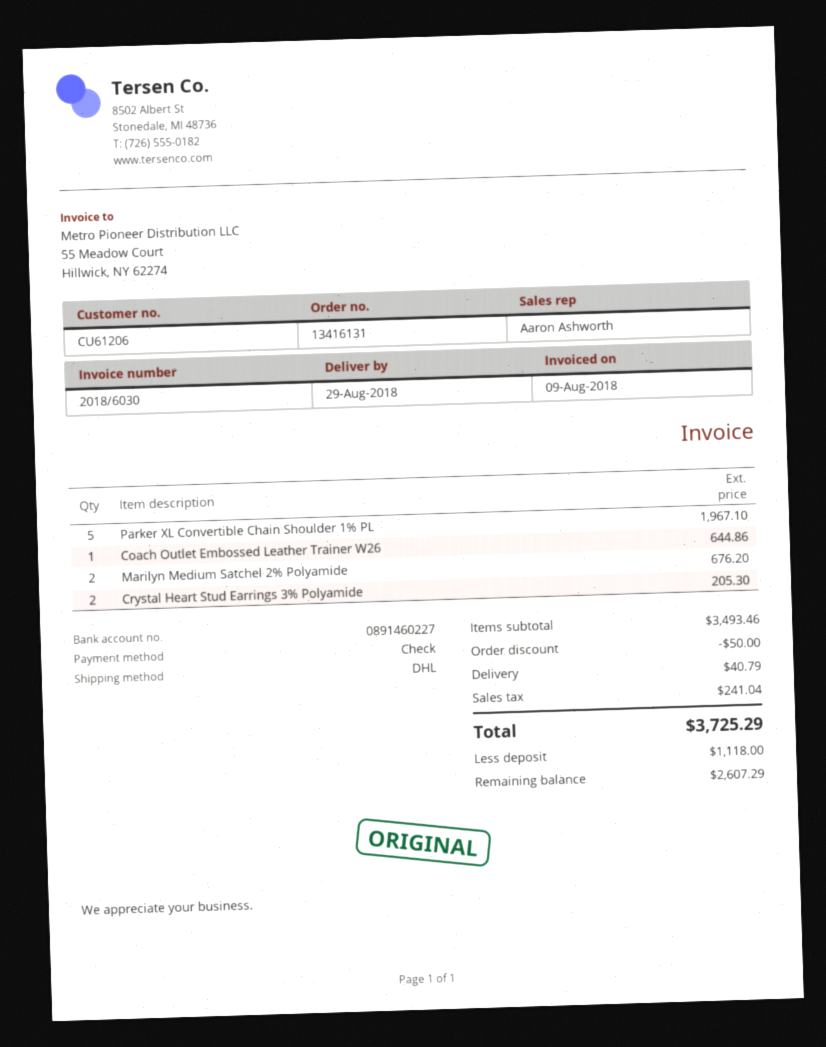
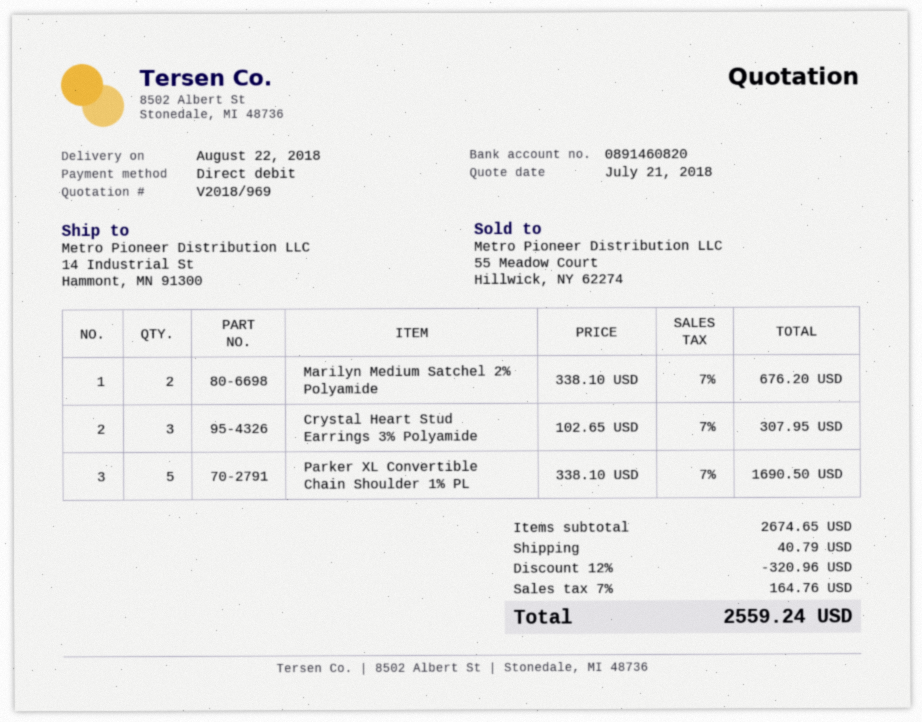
delivery date: 2018-08-29 -> 2018-08-22
payment method: cheque -> direct debit
bank account: 0891460227 -> 0891460820
Parker XL Convertible Chain Shoulder 1% PL: 5 for 1967.10 -> 5 for 1690.50
Coach Outlet Embossed Leather Trainer W26: 1 for 644.86 -> none
Crystal Heart Stud Earrings 3% Polyamide: 2 for 205.30 -> 3 for 307.95
subtotal: 3493.46 -> 2674.65
discount: 50.00 -> 320.96
tax: 241.04 -> 164.76
total: 3725.29 -> 2559.24

